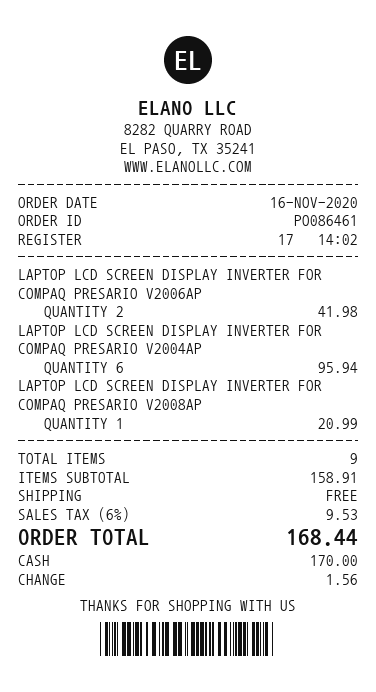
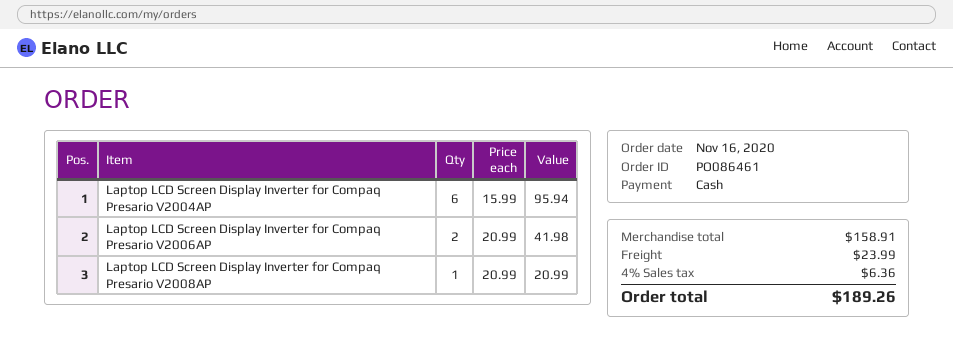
shipping: 0.00 -> 23.99
tax: 6% = 9.53 -> 4% = 6.36
total: 168.44 -> 189.26

